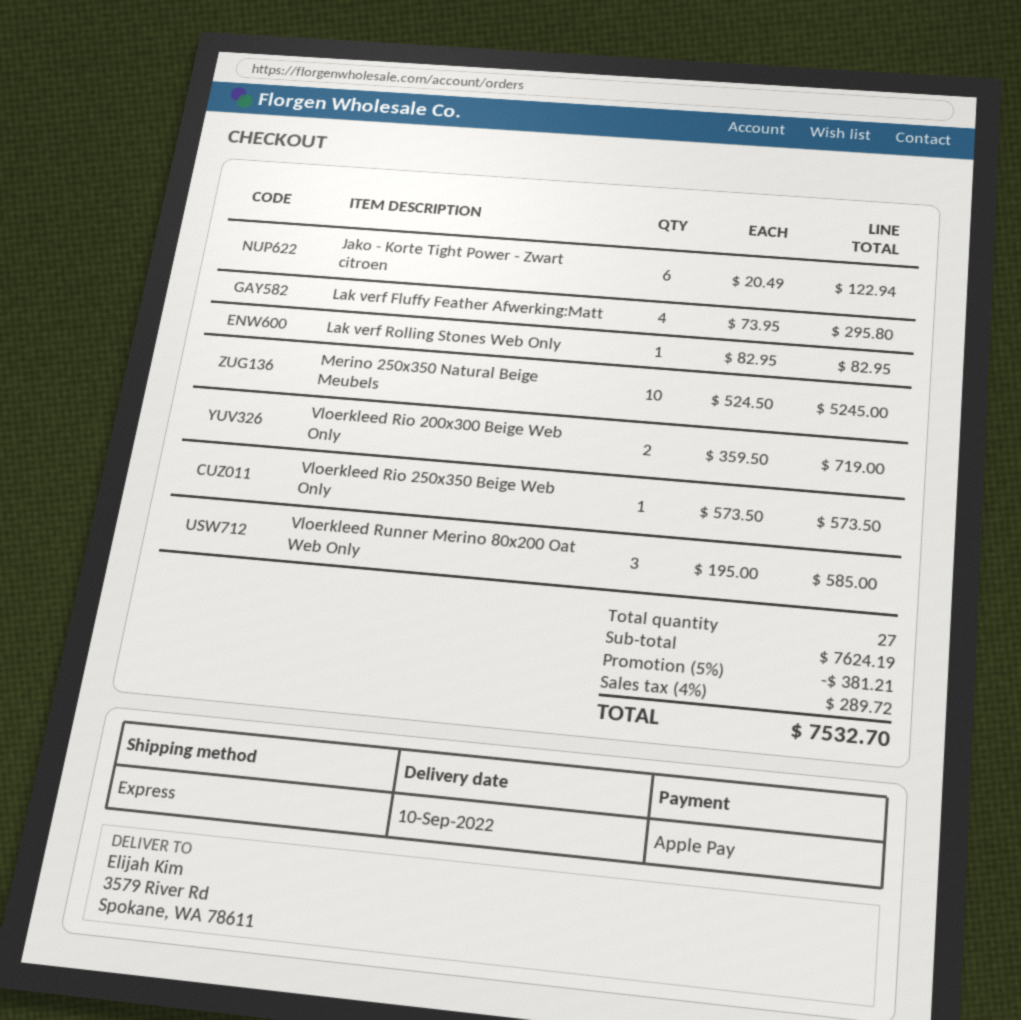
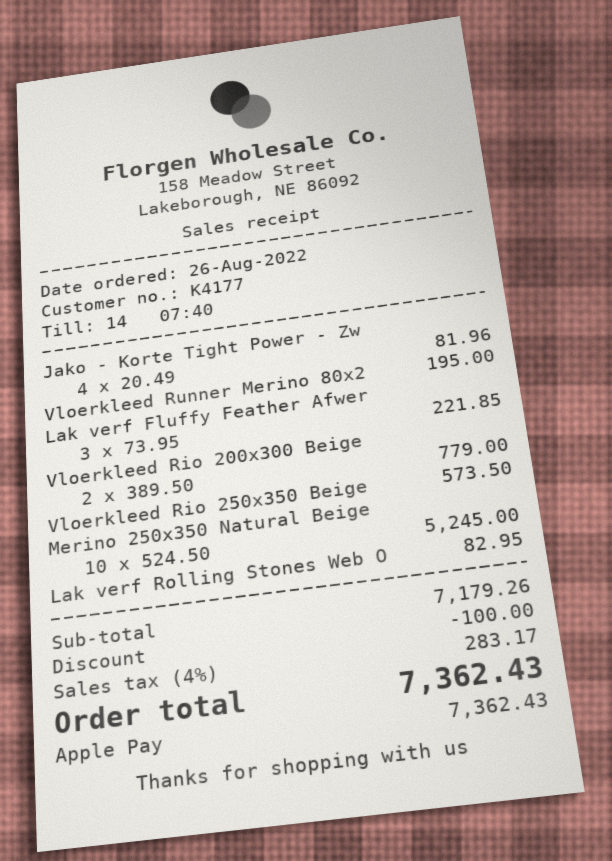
Jako - Korte Tight Power - Zwart citroen: 6 x 20.49 = 122.94 -> 4 x 20.49 = 81.96
Lak verf Fluffy Feather Afwerking:Matt: 4 x 73.95 = 295.80 -> 3 x 73.95 = 221.85
Vloerkleed Rio 200x300 Beige Web Only: 2 x 359.50 = 719.00 -> 2 x 389.50 = 779.00
Vloerkleed Runner Merino 80x200 Oat Web Only: 3 x 195.00 = 585.00 -> 1 x 195.00 = 195.00
subtotal: 7624.19 -> 7179.26
discount: 381.21 -> 100.00
tax: 4% = 289.72 -> 4% = 283.17
total: 7532.70 -> 7362.43

